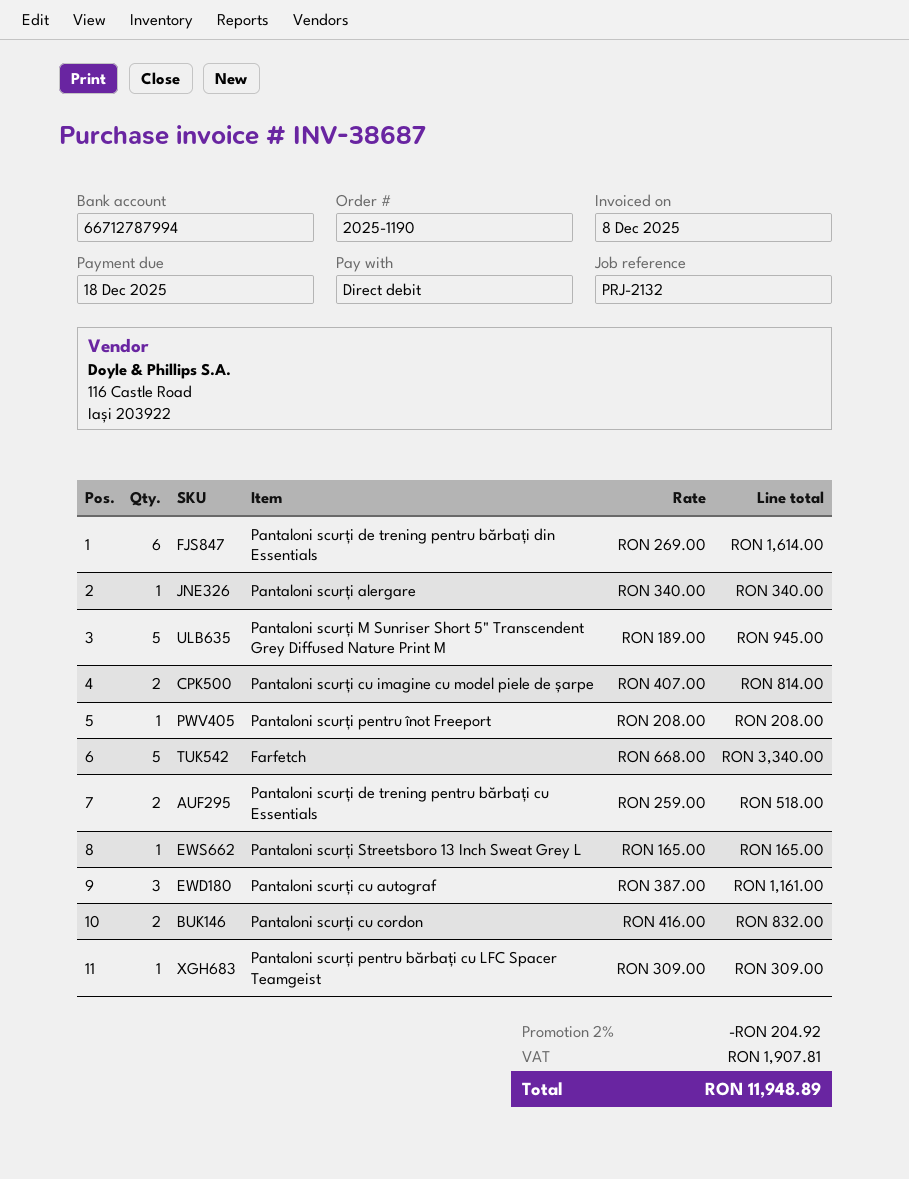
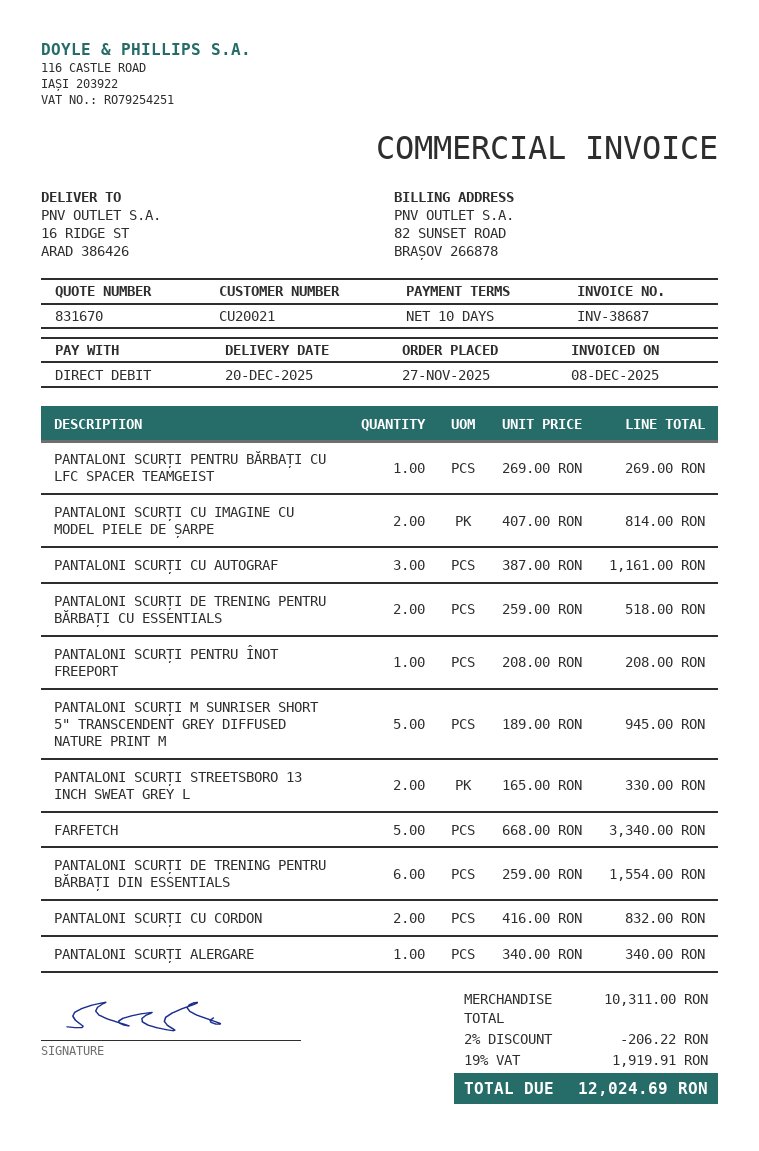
Pantaloni scurți de trening pentru bărbați din Essentials: 6 x 269.00 = 1614.00 -> 6 x 259.00 = 1554.00
Pantaloni scurți Streetsboro 13 Inch Sweat Grey L: 1 x 165.00 = 165.00 -> 2 x 165.00 = 330.00
Pantaloni scurți pentru bărbați cu LFC Spacer Teamgeist: 1 x 309.00 = 309.00 -> 1 x 269.00 = 269.00
discount: 2% = 204.92 -> 2% = 206.22
tax: 1907.81 -> 1919.91
total: 11948.89 -> 12024.69

